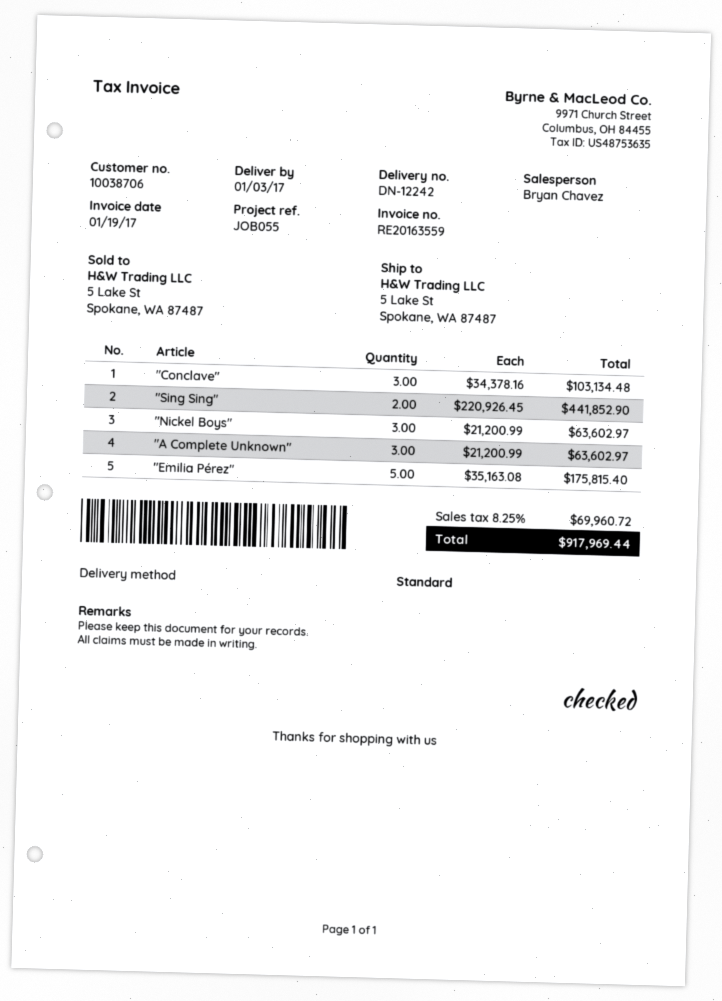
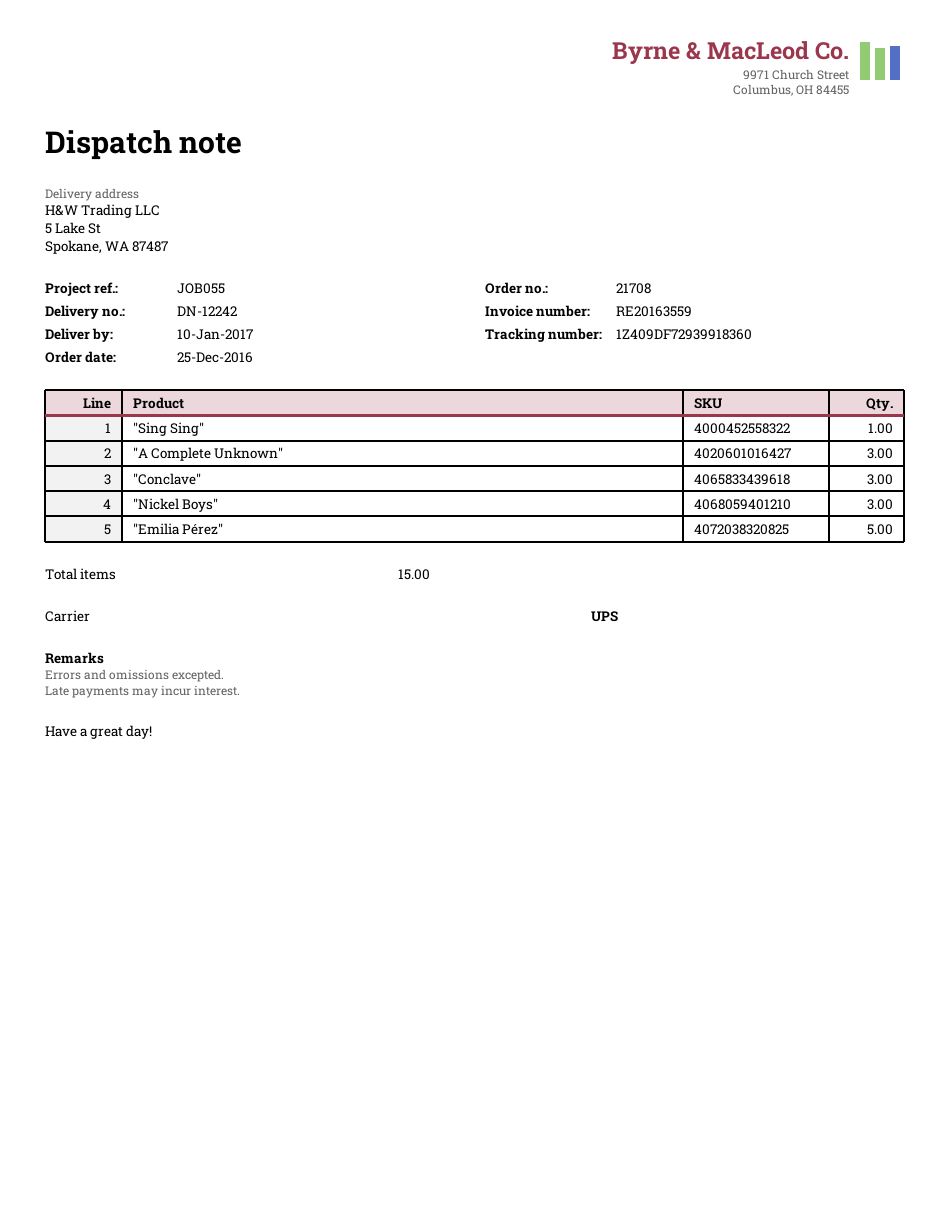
delivery date: 2017-01-03 -> 2017-01-10
shipping method: standard -> UPS
"Sing Sing": 2 -> 1

